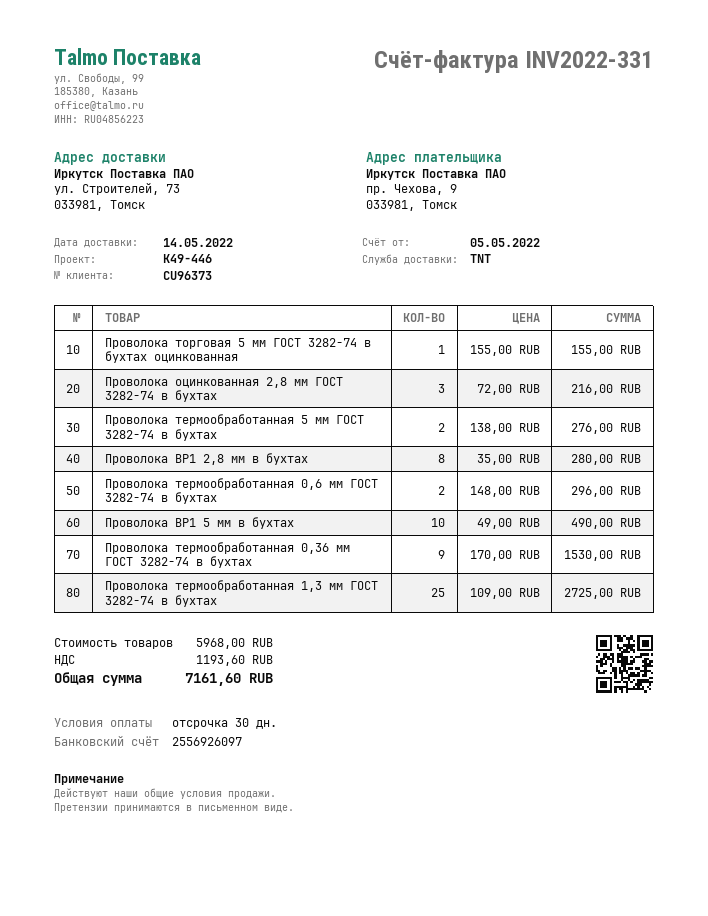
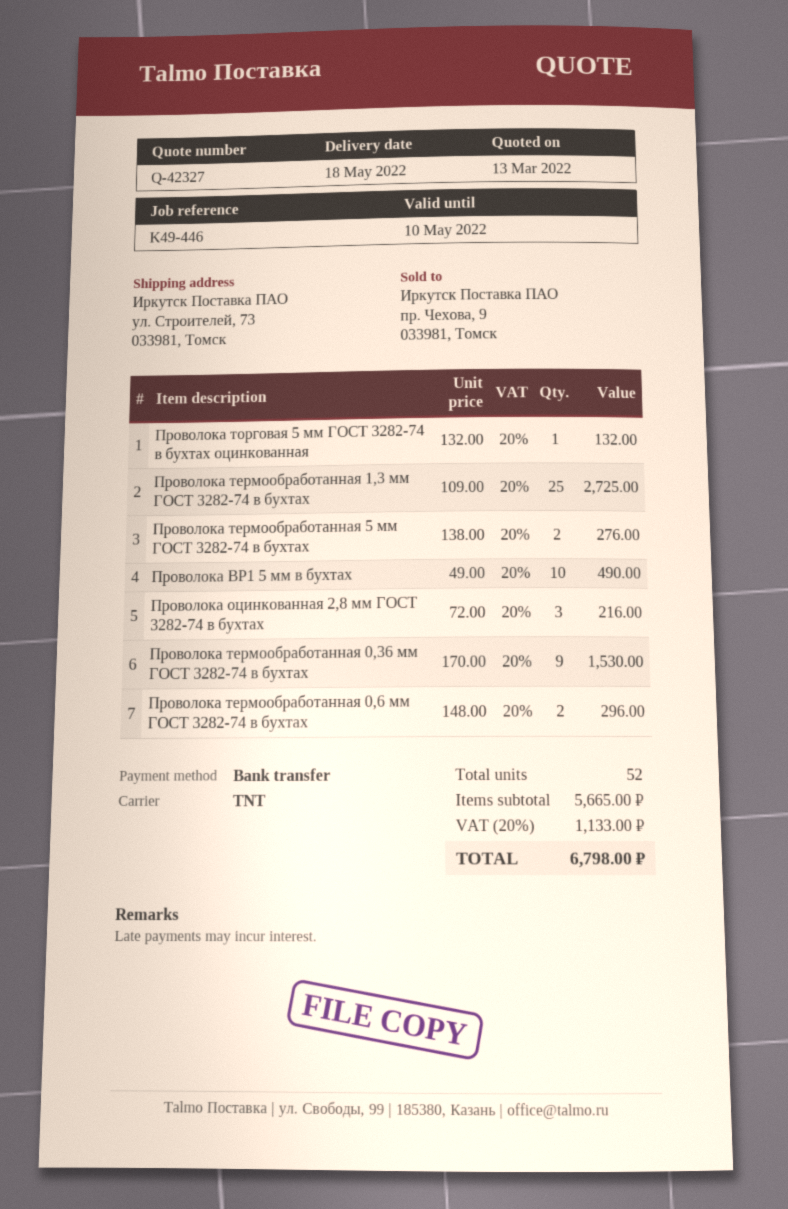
delivery date: 2022-05-14 -> 2022-05-18
Проволока торговая 5 мм ГОСТ 3282-74 в бухтах оцинкованная: 1 x 155.00 = 155.00 -> 1 x 132.00 = 132.00
Проволока ВР1 2,8 мм в бухтах: 8 x 35.00 = 280.00 -> none
subtotal: 5968.00 -> 5665.00
tax: 1193.60 -> 1133.00
total: 7161.60 -> 6798.00

